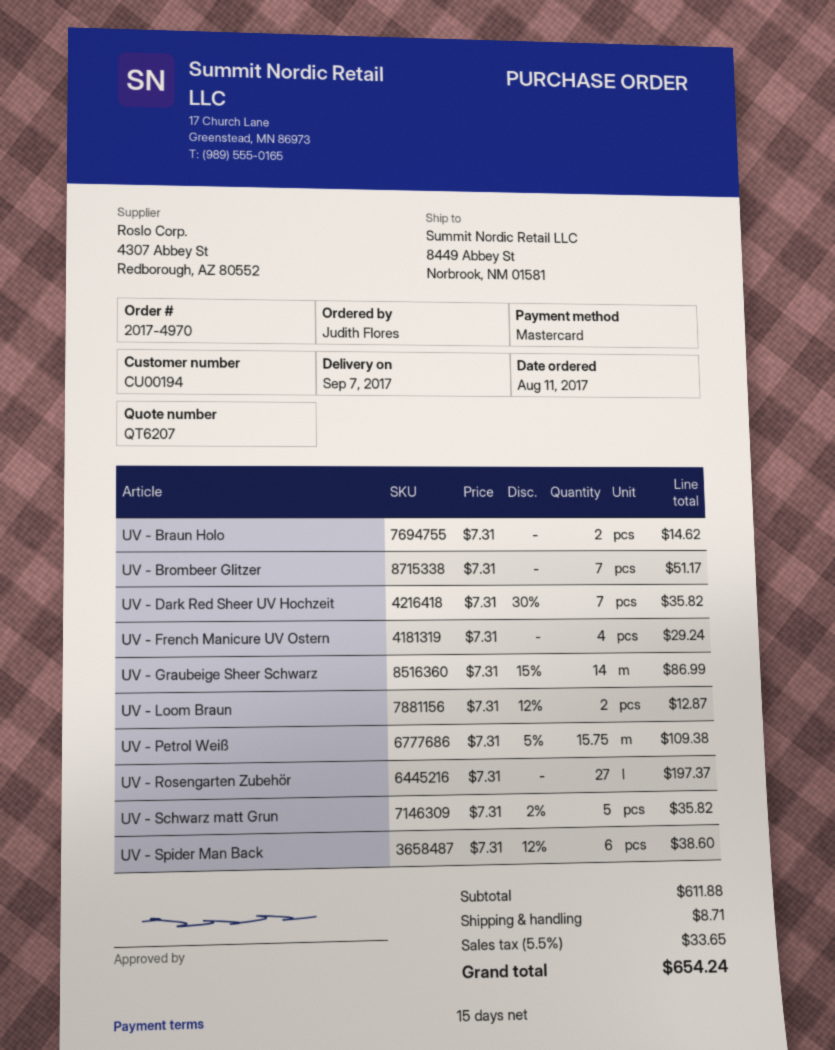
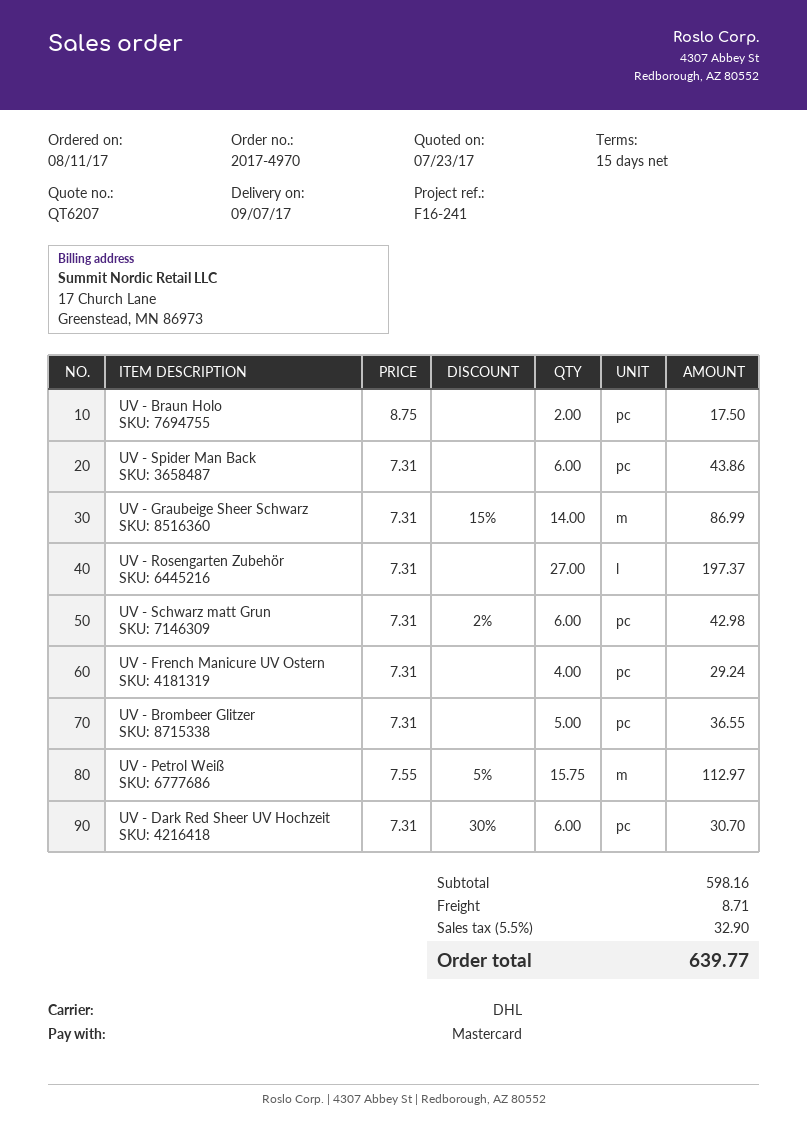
UV - Braun Holo: 2 x 7.31 = 14.62 -> 2 x 8.75 = 17.50
UV - Brombeer Glitzer: 7 x 7.31 = 51.17 -> 5 x 7.31 = 36.55
UV - Dark Red Sheer UV Hochzeit: 7 x 7.31 - 30% = 35.82 -> 6 x 7.31 - 30% = 30.70
UV - Loom Braun: 2 x 7.31 - 12% = 12.87 -> none
UV - Petrol Weiß: 15.75 x 7.31 - 5% = 109.38 -> 15.75 x 7.55 - 5% = 112.97
UV - Schwarz matt Grun: 5 x 7.31 - 2% = 35.82 -> 6 x 7.31 - 2% = 42.98
UV - Spider Man Back: 6 x 7.31 - 12% = 38.60 -> 6 x 7.31 = 43.86
subtotal: 611.88 -> 598.16
tax: 5.5% = 33.65 -> 5.5% = 32.90
total: 654.24 -> 639.77

